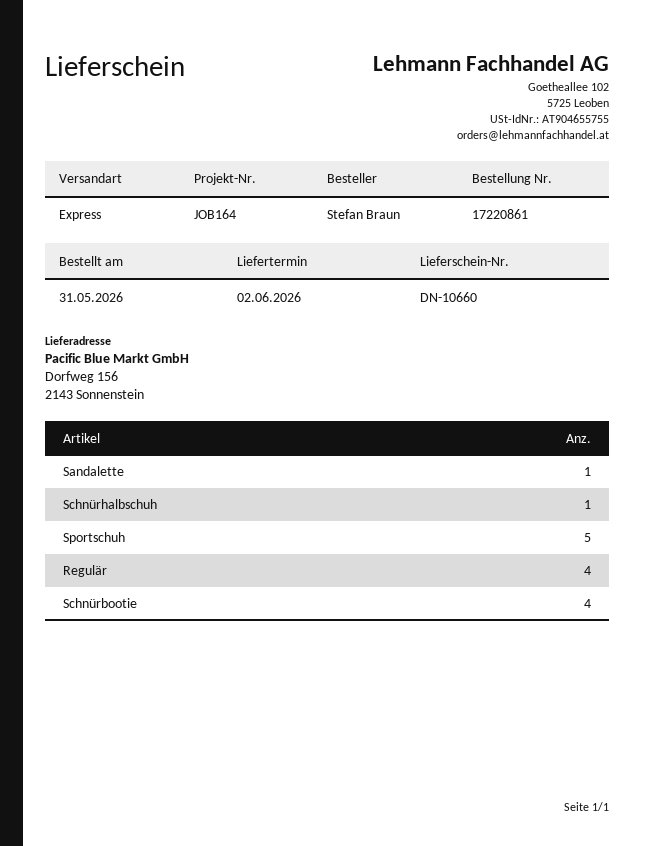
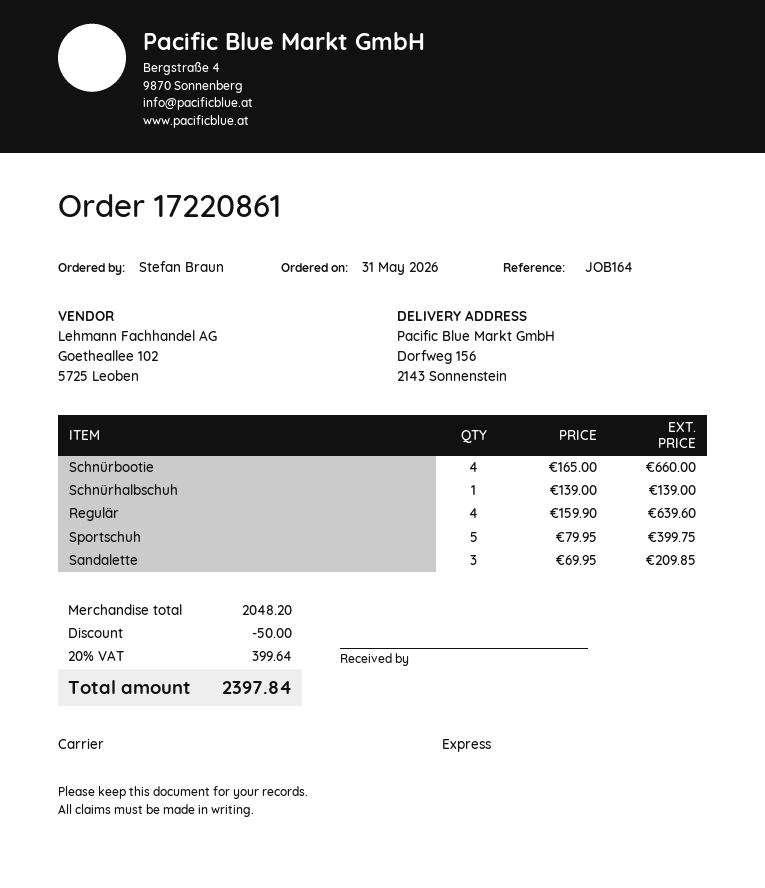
Sandalette: 1 -> 3

